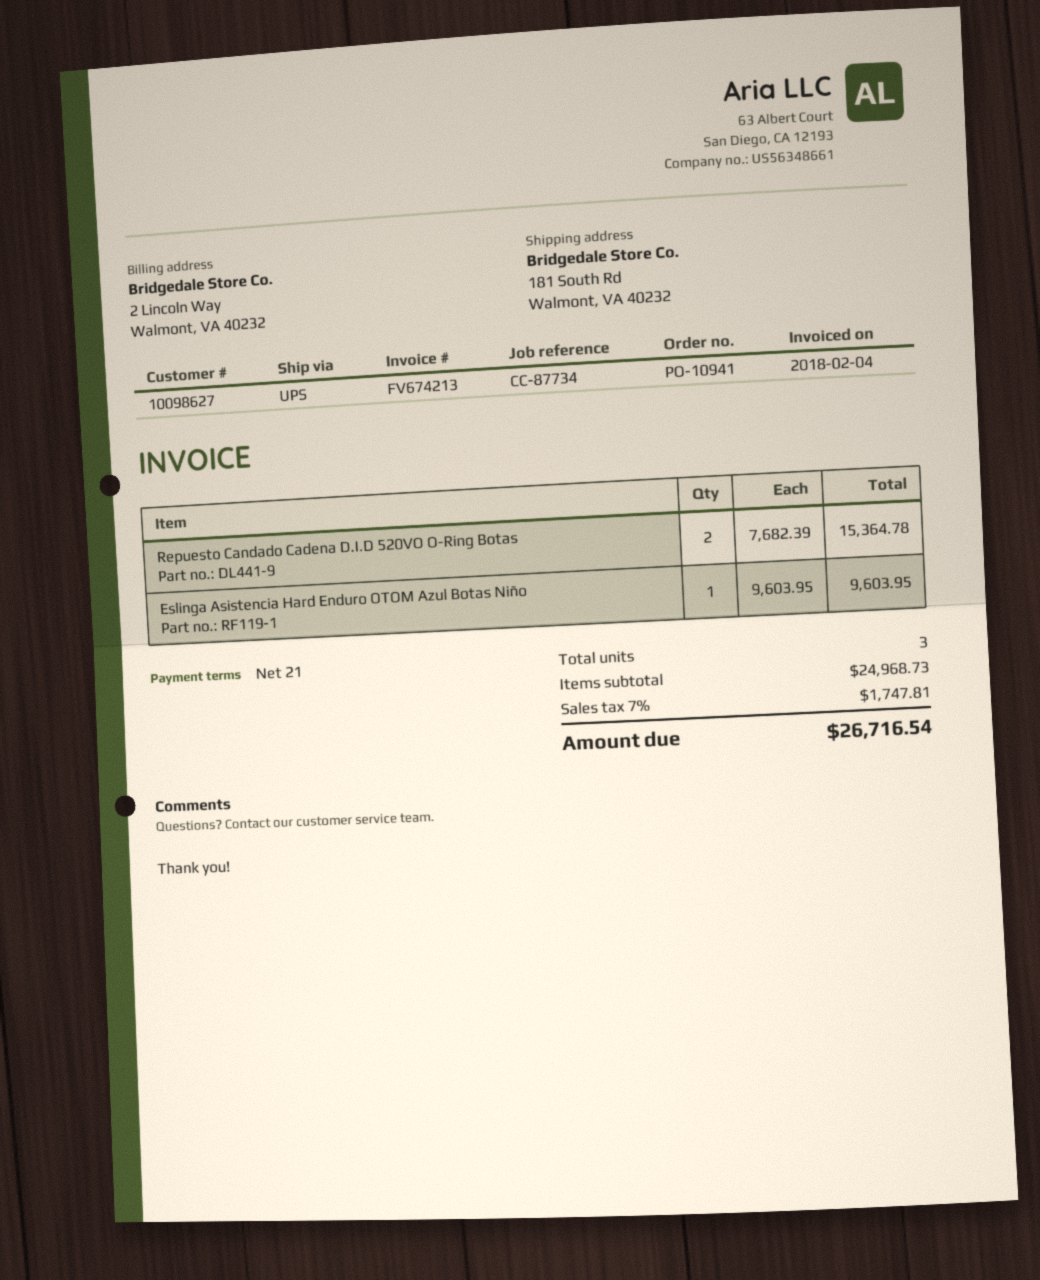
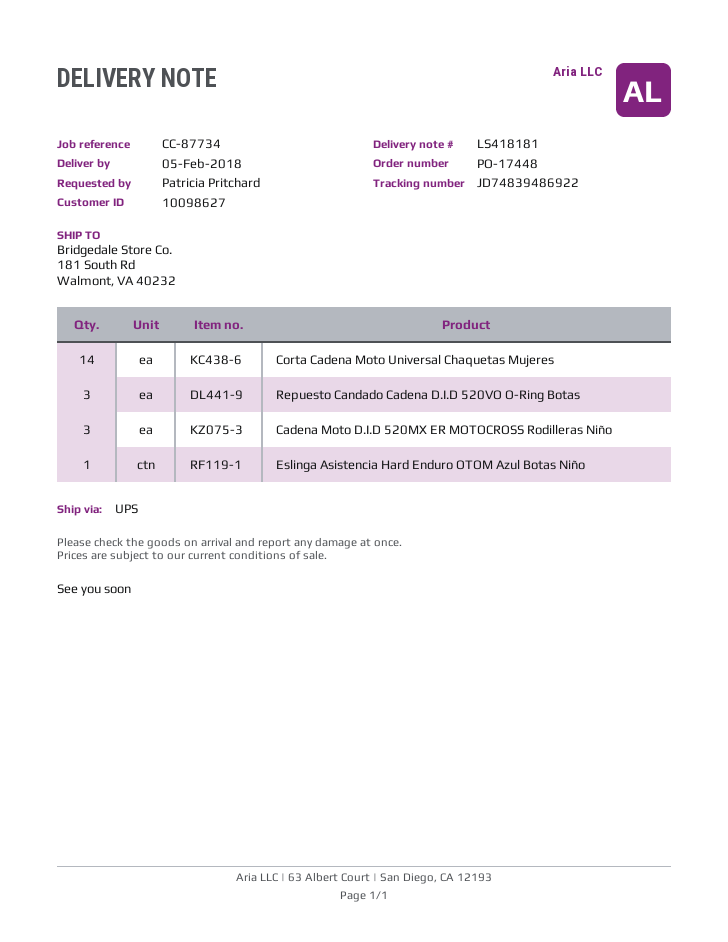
order number: PO-10941 -> PO-17448
Repuesto Candado Cadena D.I.D 520VO O-Ring Botas: 2 -> 3
Corta Cadena Moto Universal Chaquetas Mujeres: none -> 14
Cadena Moto D.I.D 520MX ER MOTOCROSS Rodilleras Niño: none -> 3

